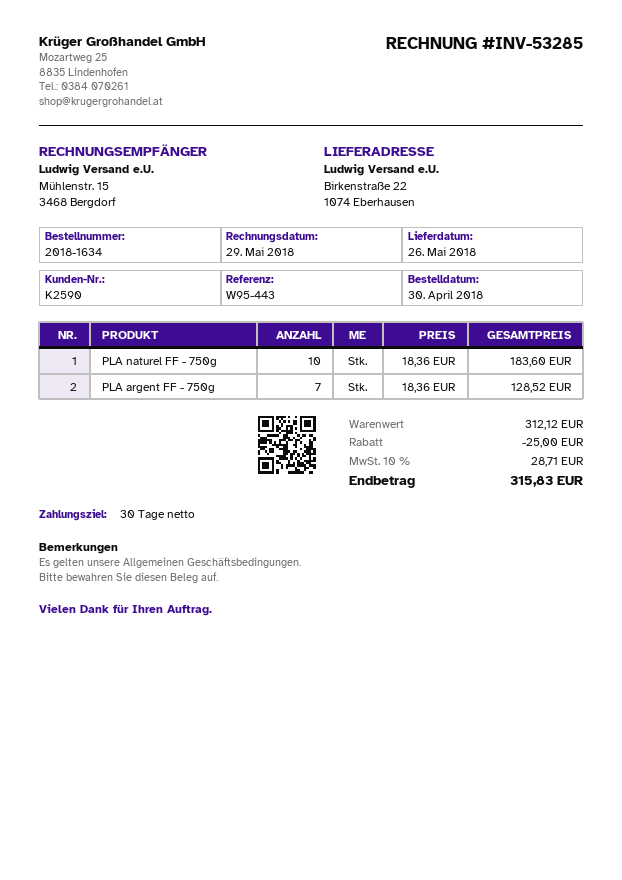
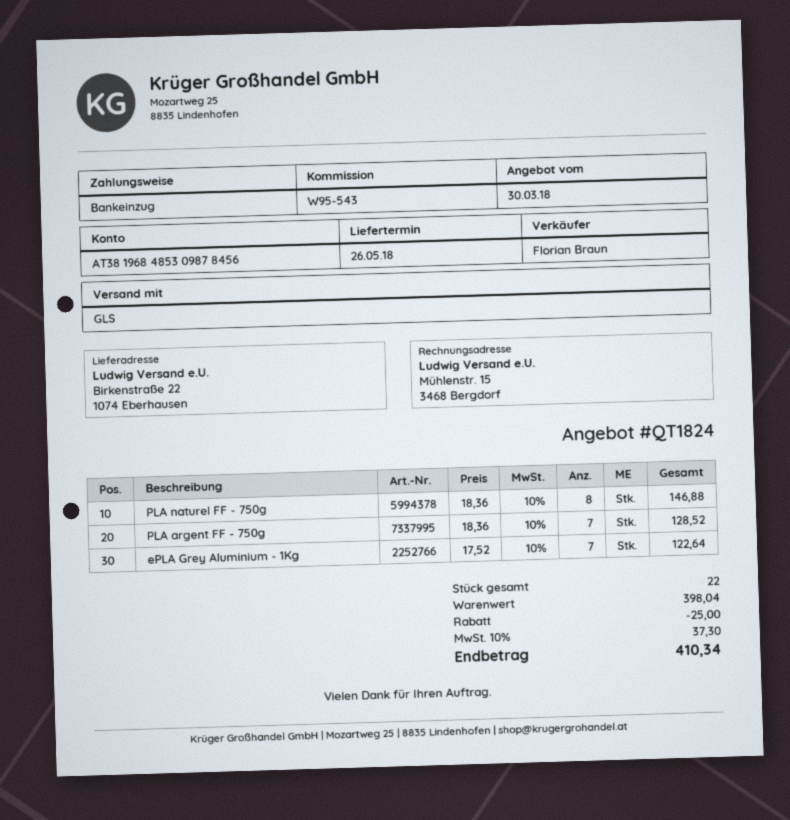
reference: W95-443 -> W95-543
PLA naturel FF - 750g: 10 x 18.36 = 183.60 -> 8 x 18.36 = 146.88
ePLA Grey Aluminium - 1Kg: none -> 7 x 17.52 = 122.64
subtotal: 312.12 -> 398.04
tax: 10% = 28.71 -> 10% = 37.30
total: 315.83 -> 410.34

